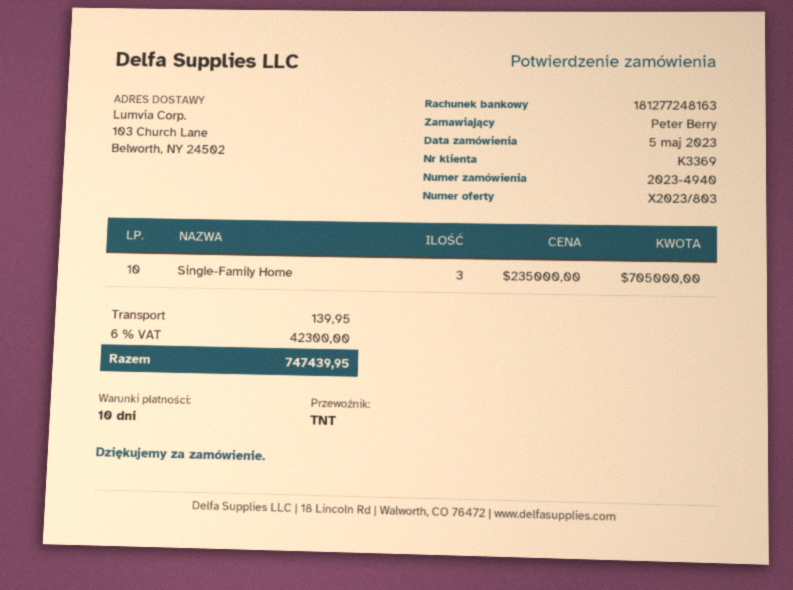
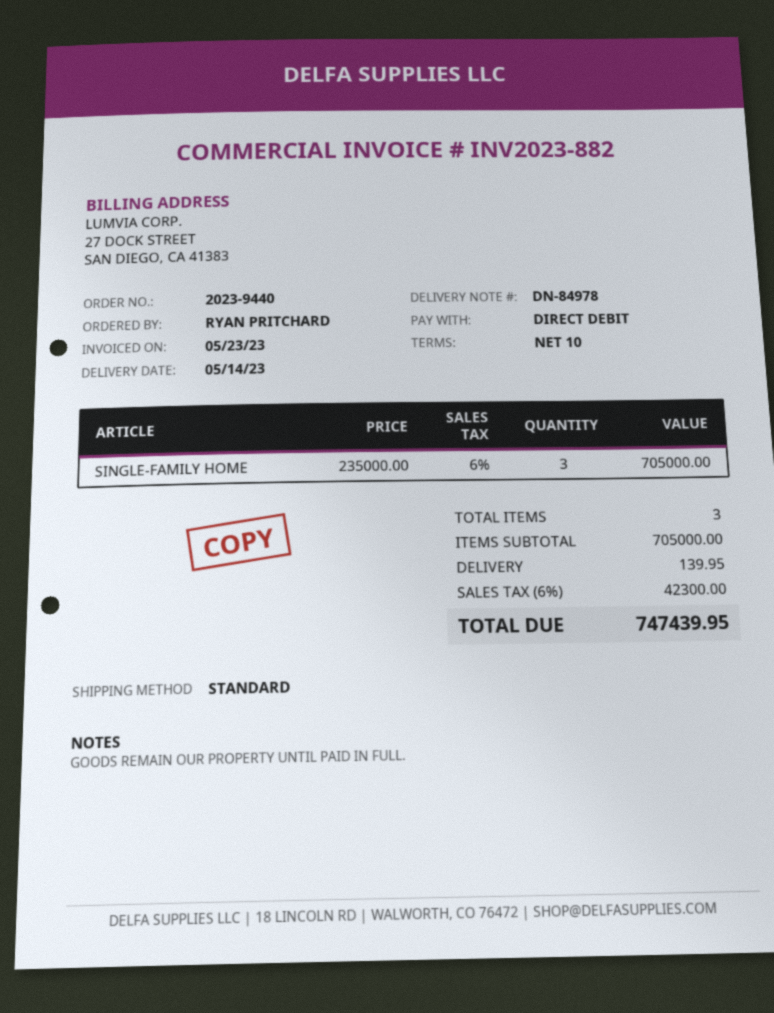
order number: 2023-4940 -> 2023-9440
ordered by: Peter Berry -> RYAN PRITCHARD
shipping method: TNT -> standard

